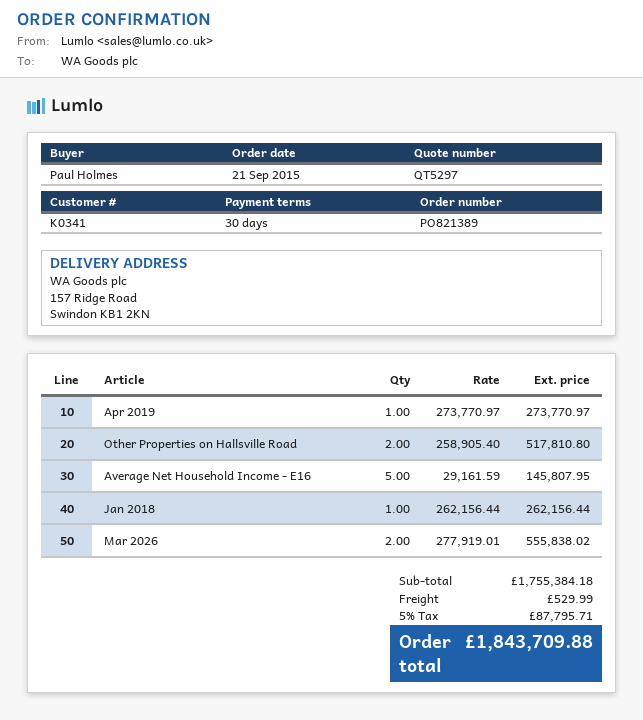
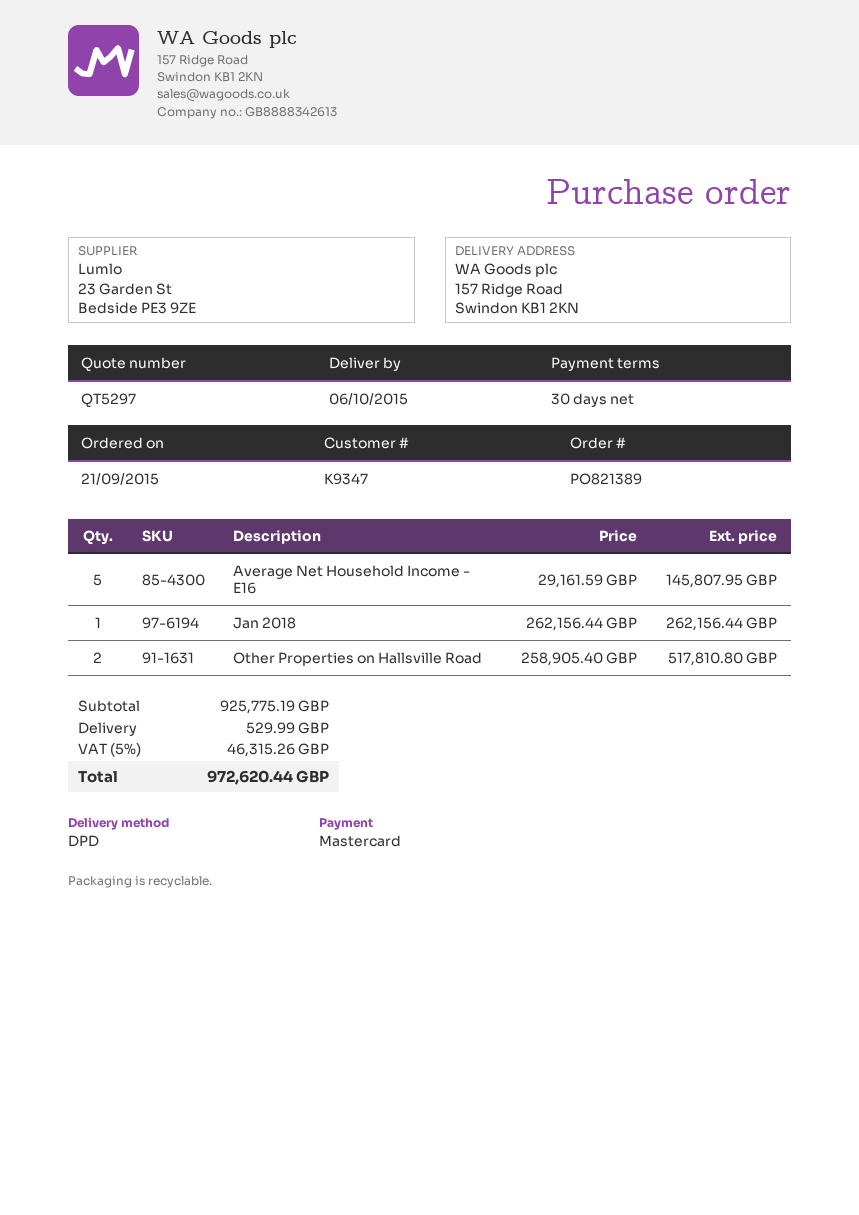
customer number: K0341 -> K9347
Apr 2019: 1 x 273770.97 = 273770.97 -> none
Mar 2026: 2 x 277919.01 = 555838.02 -> none
subtotal: 1755384.18 -> 925775.19
tax: 5% = 87795.71 -> 5% = 46315.26
total: 1843709.88 -> 972620.44

